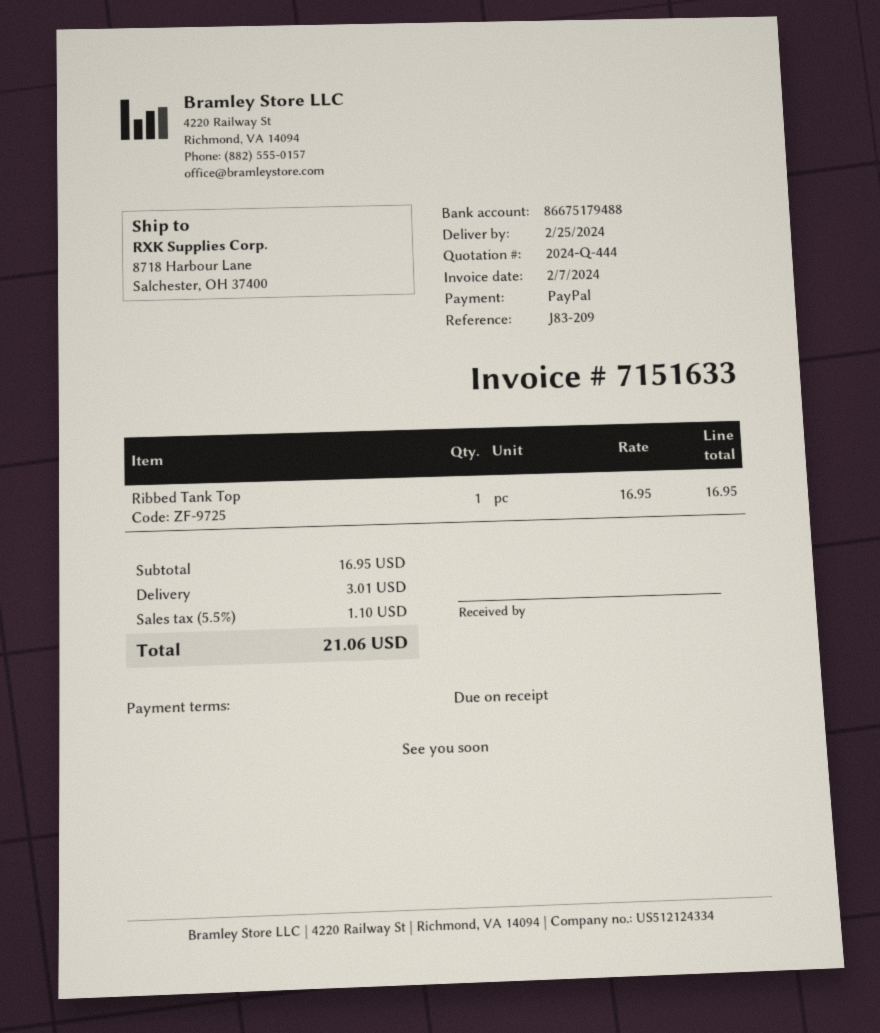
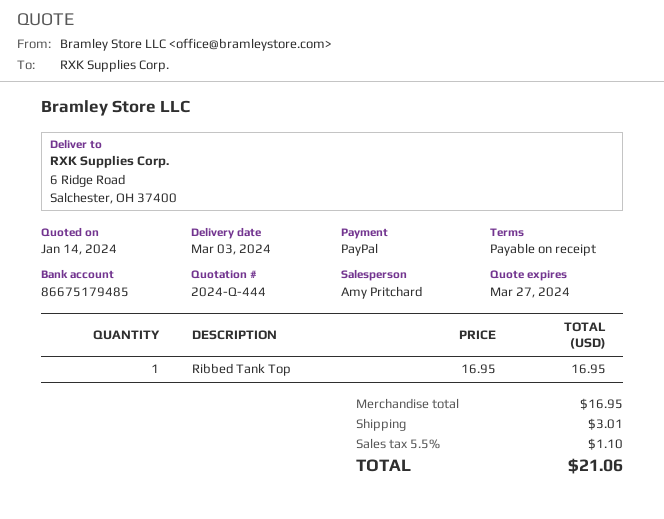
delivery date: 2024-02-25 -> 2024-03-03
bank account: 86675179488 -> 86675179485
ship to: 8718 Harbour Lane, Salchester, OH 37400 -> 6 Ridge Road, Salchester, OH 37400

